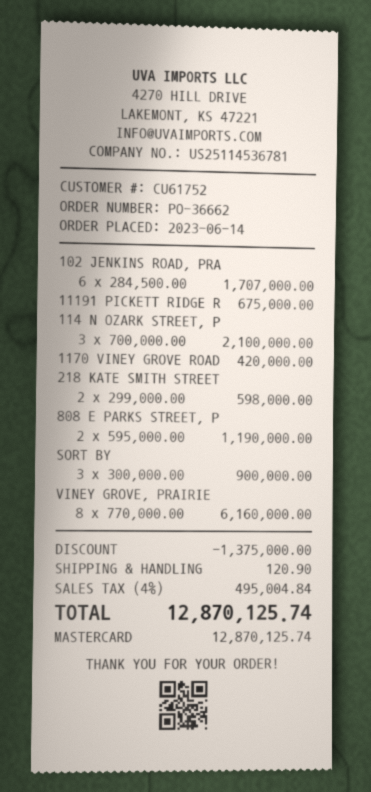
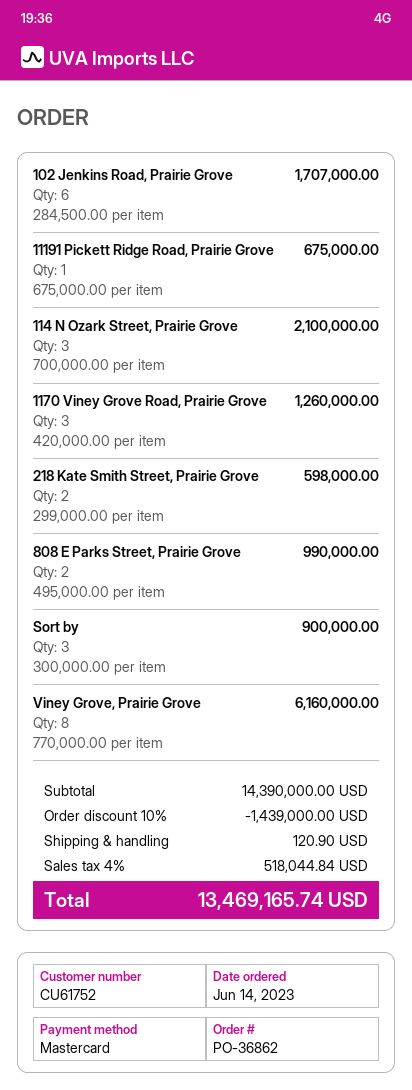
order number: PO-36662 -> PO-36862
1170 VINEY GROVE ROAD: 1 x 420000.00 = 420000.00 -> 3 x 420000.00 = 1260000.00
808 E PARKS STREET, P: 2 x 595000.00 = 1190000.00 -> 2 x 495000.00 = 990000.00
discount: 1375000.00 -> 1439000.00
tax: 4% = 495004.84 -> 4% = 518044.84
total: 12870125.74 -> 13469165.74

